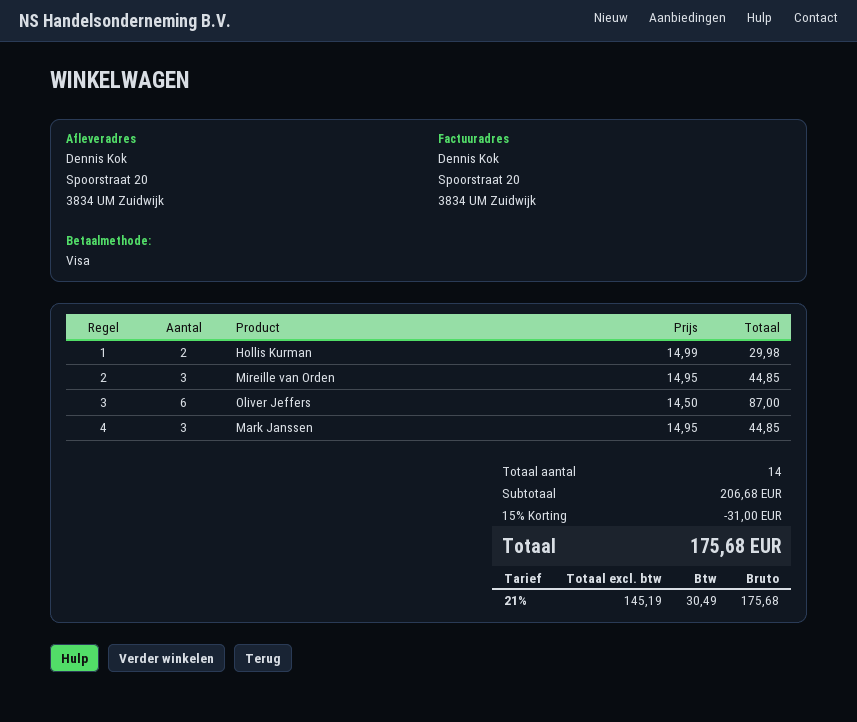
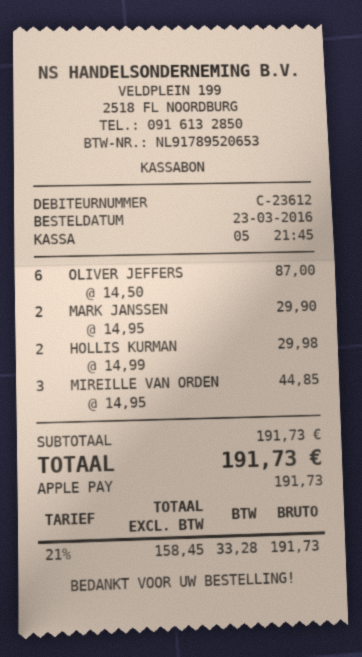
payment method: Visa -> Apple Pay
Mark Janssen: 3 x 14.95 = 44.85 -> 2 x 14.95 = 29.90
subtotal: 206.68 -> 191.73
discount: 15% = 31.00 -> none
net: 145.19 -> 158.45
tax: 21% = 30.49 -> 21% = 33.28
total: 175.68 -> 191.73

